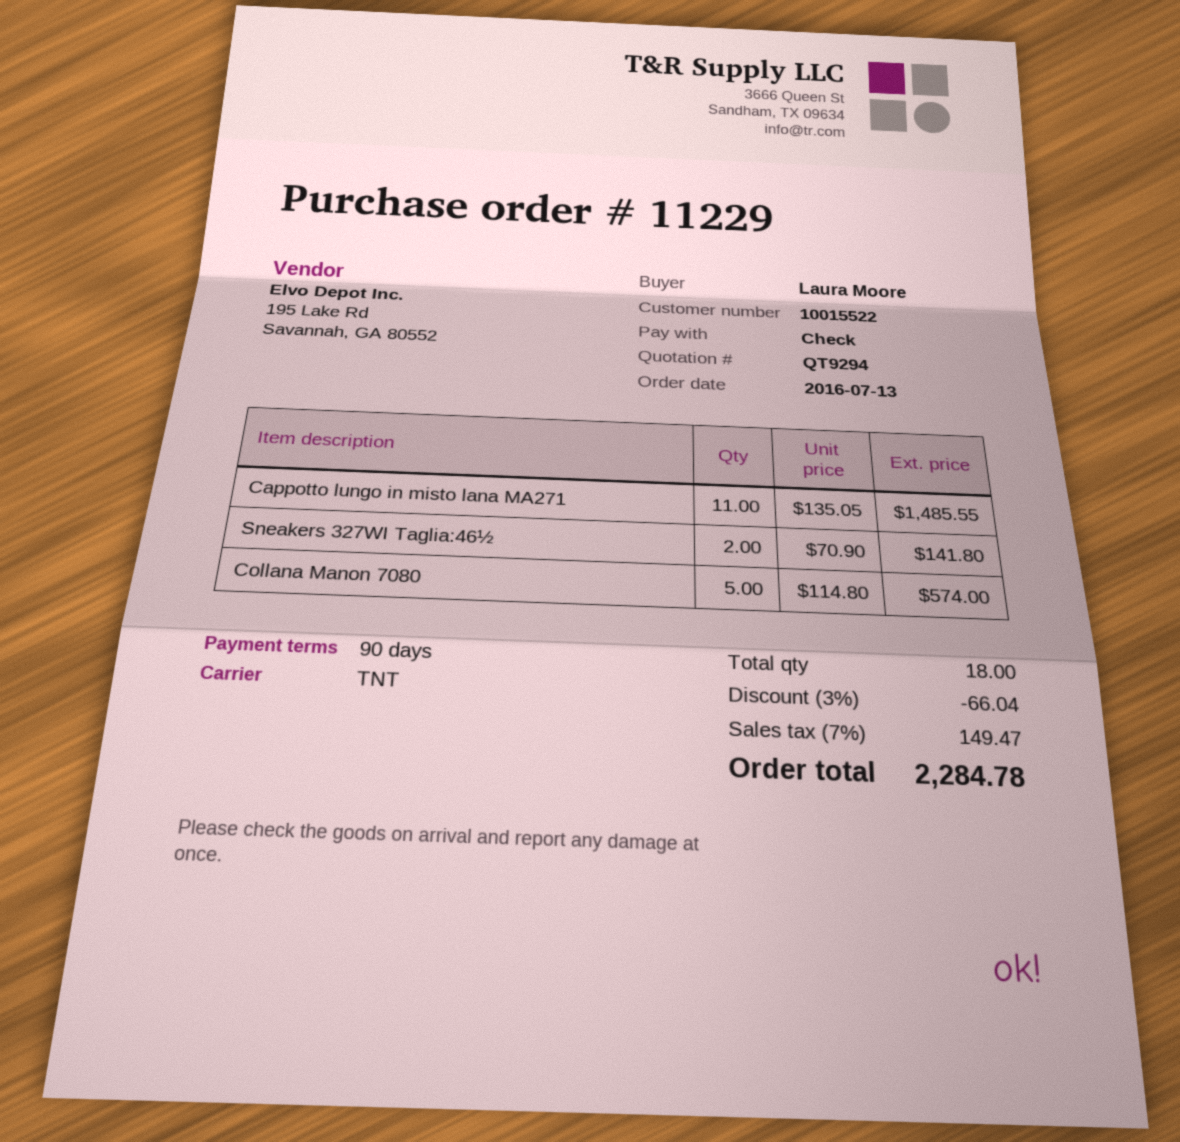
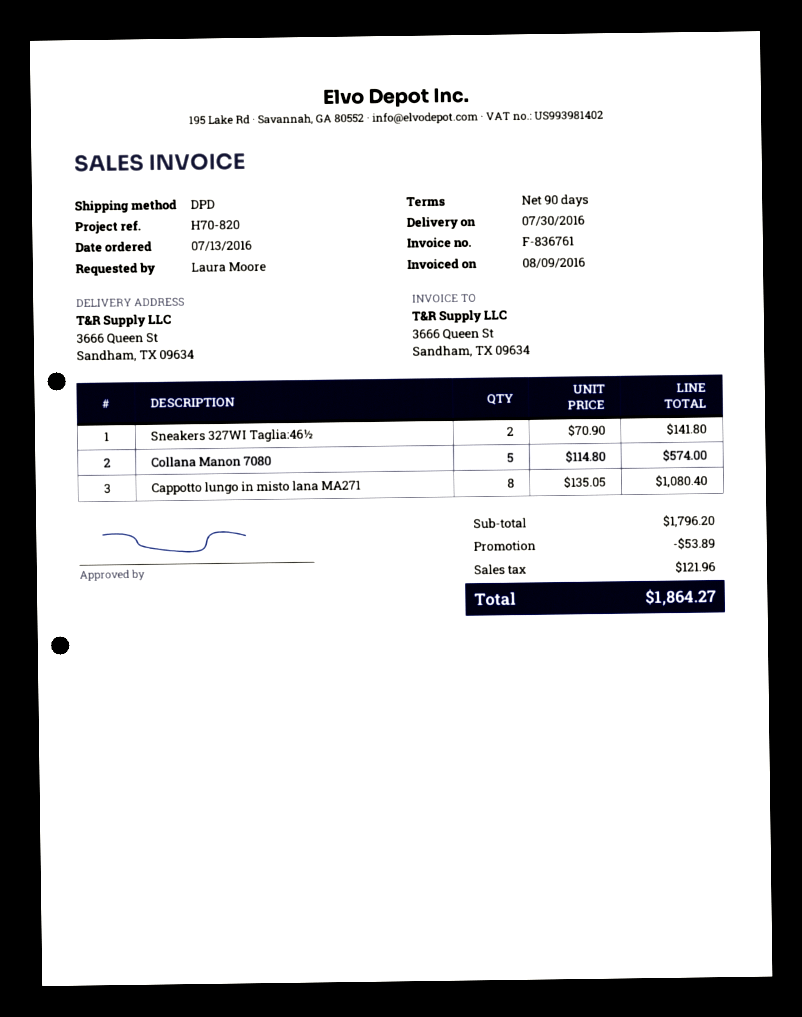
shipping method: TNT -> DPD
Cappotto lungo in misto lana MA271: 11 x 135.05 = 1485.55 -> 8 x 135.05 = 1080.40
discount: 66.04 -> 53.89
tax: 149.47 -> 121.96
total: 2284.78 -> 1864.27

